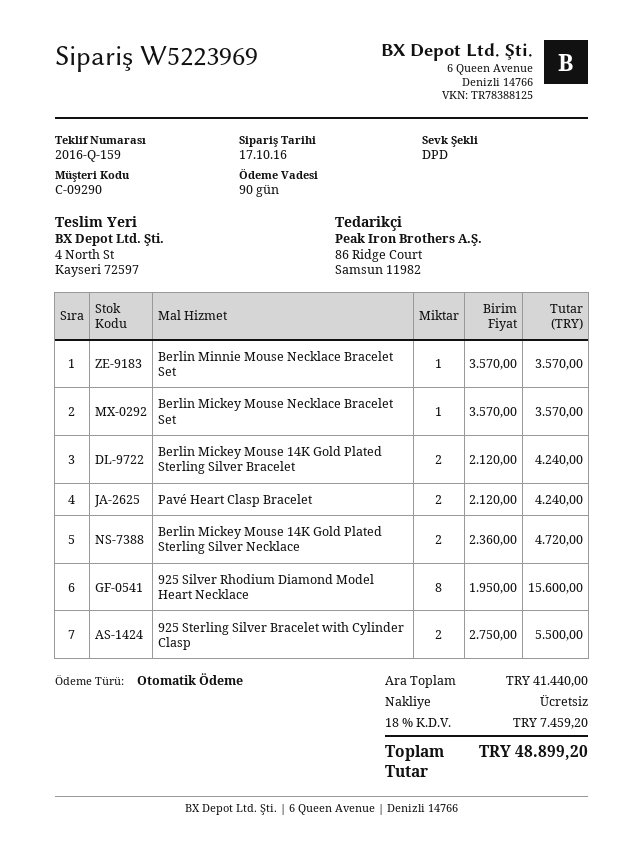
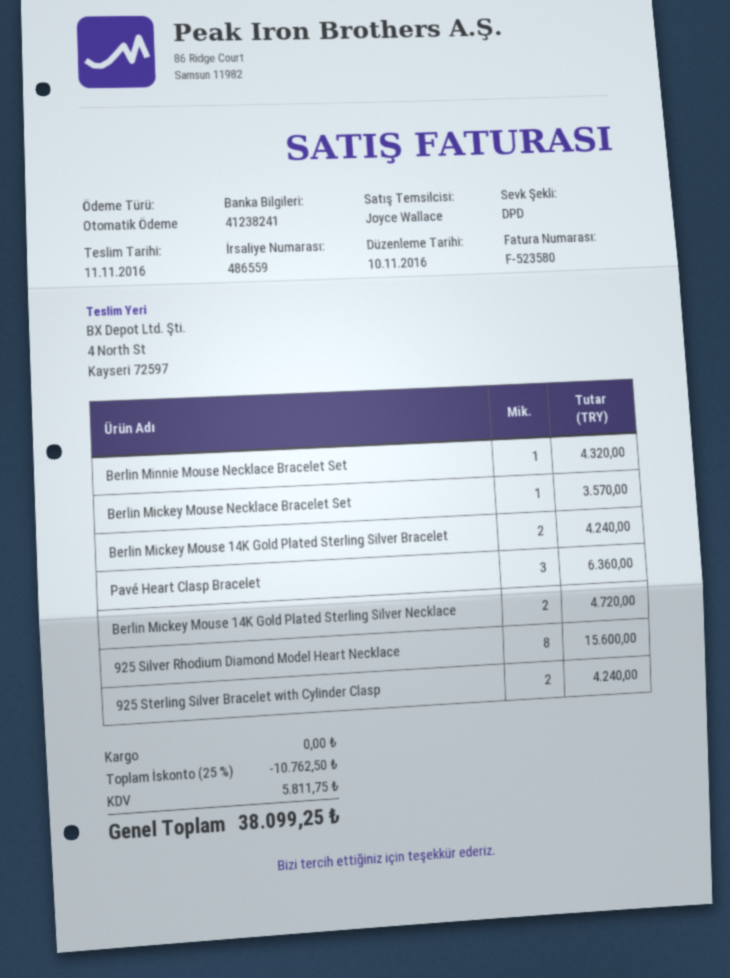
Berlin Minnie Mouse Necklace Bracelet Set: 1 for 3570.00 -> 1 for 4320.00
Pavé Heart Clasp Bracelet: 2 for 4240.00 -> 3 for 6360.00
925 Sterling Silver Bracelet with Cylinder Clasp: 2 for 5500.00 -> 2 for 4240.00
discount: none -> 25% = 10762.50
tax: 7459.20 -> 5811.75
total: 48899.20 -> 38099.25

